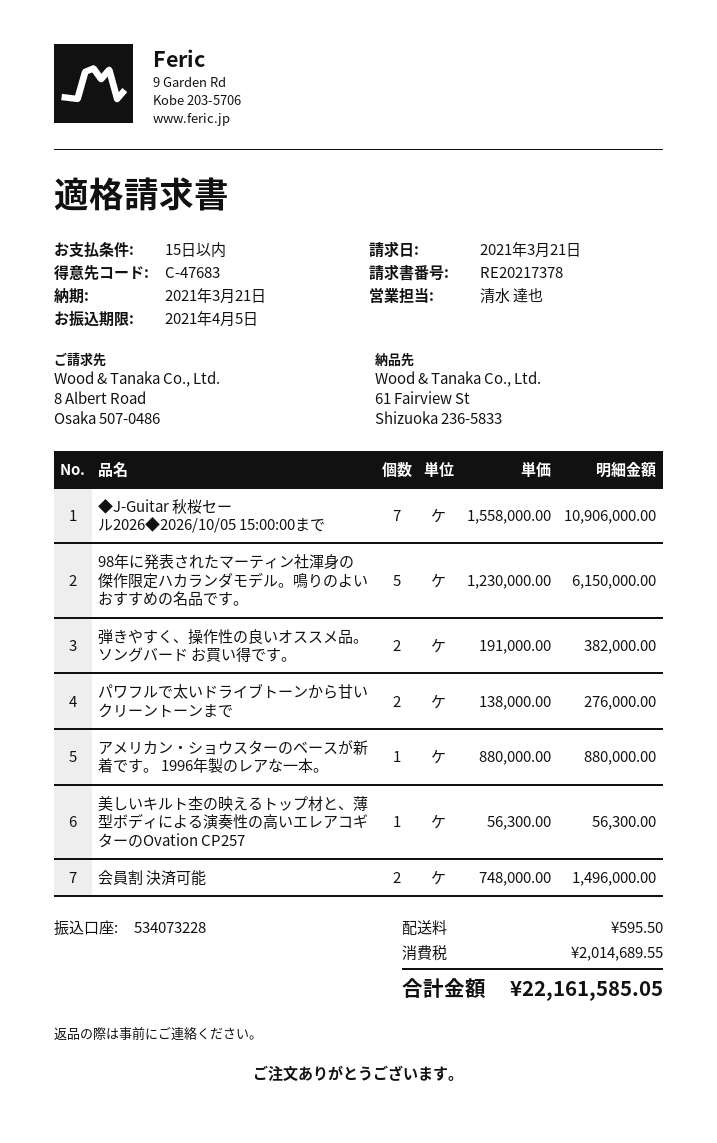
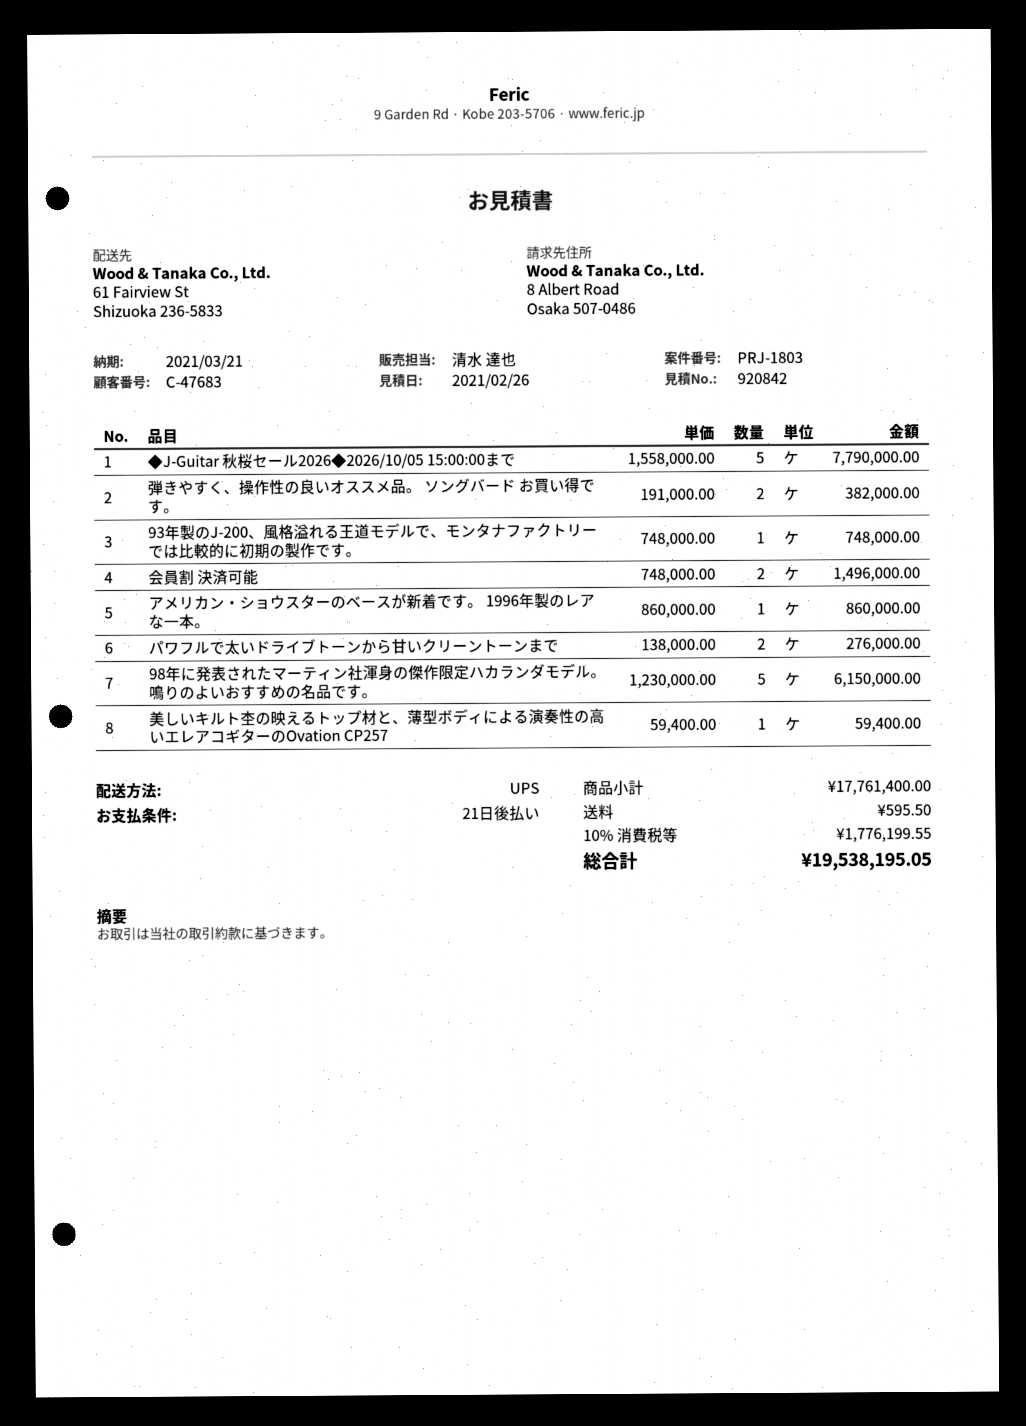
payment terms: 15 days -> 21 days
◆J-Guitar 秋桜セール2026◆2026/10/05 15:00:00まで: 7 x 1558000.00 = 10906000.00 -> 5 x 1558000.00 = 7790000.00
アメリカン・ショウスターのベースが新着です。 1996年製のレアな一本。: 1 x 880000.00 = 880000.00 -> 1 x 860000.00 = 860000.00
美しいキルト杢の映えるトップ材と、薄型ボディによる演奏性の高いエレアコギターのOvation CP257: 1 x 56300.00 = 56300.00 -> 1 x 59400.00 = 59400.00
93年製のJ-200、風格溢れる王道モデルで、モンタナファクトリーでは比較的に初期の製作です。: none -> 1 x 748000.00 = 748000.00
tax: 2014689.55 -> 1776199.55
total: 22161585.05 -> 19538195.05

